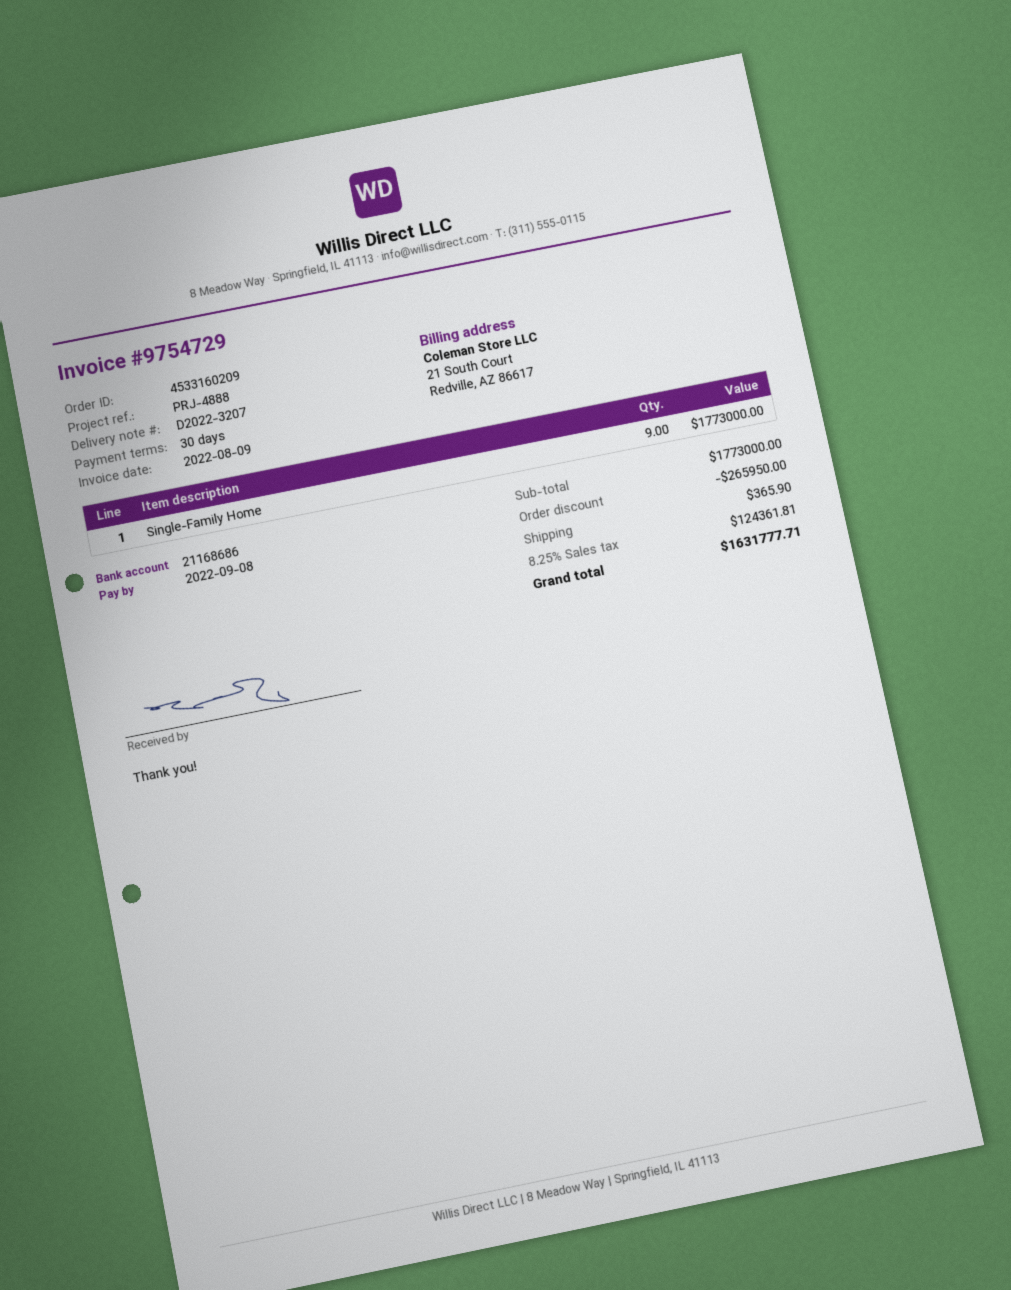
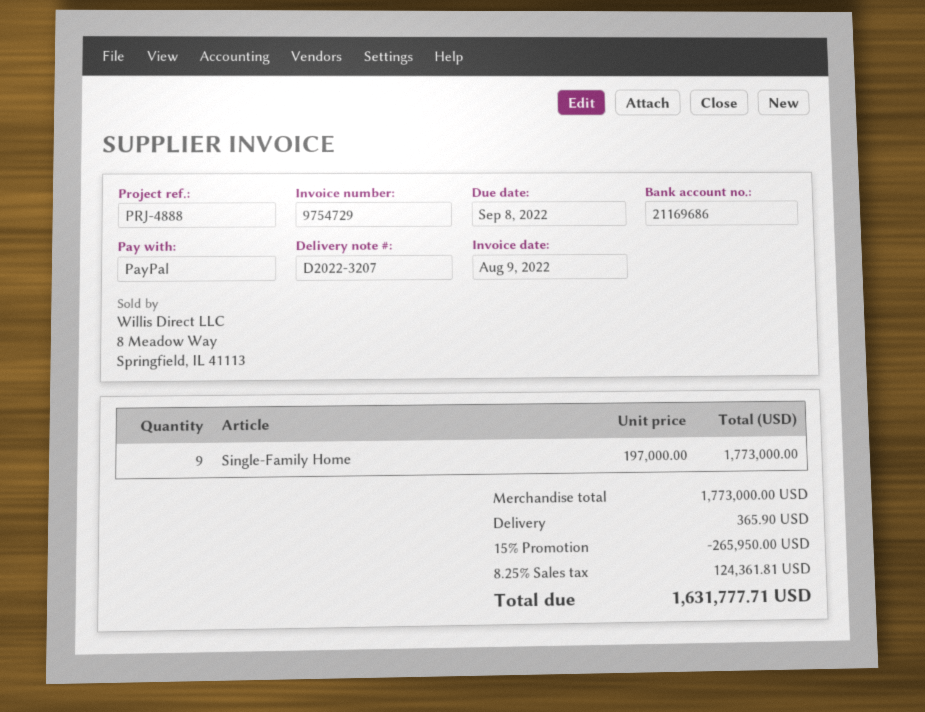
bank account: 21168686 -> 21169686

